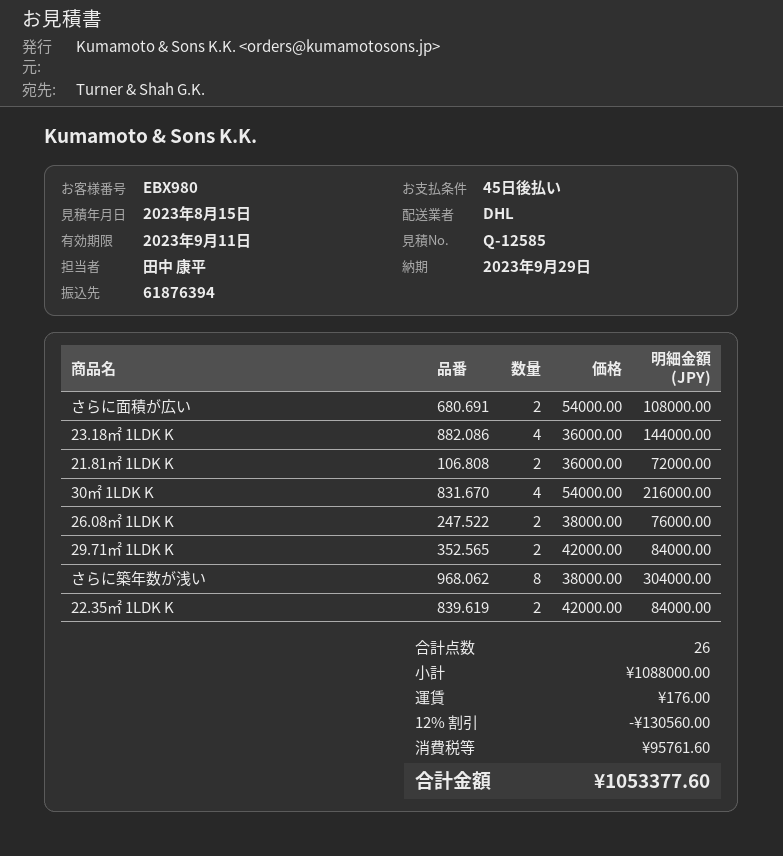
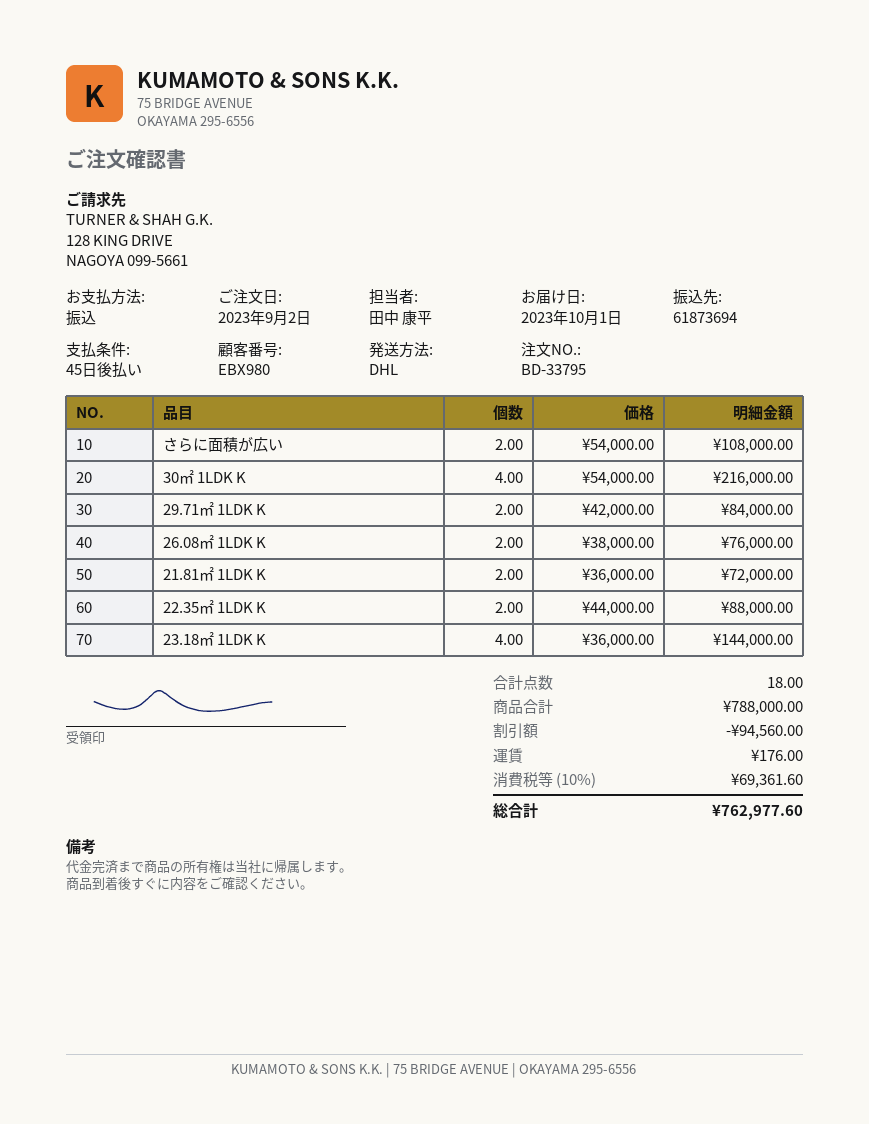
delivery date: 2023-09-29 -> 2023-10-01
bank account: 61876394 -> 61873694
さらに築年数が浅い: 8 x 38000.00 = 304000.00 -> none
22.35㎡ 1LDK K: 2 x 42000.00 = 84000.00 -> 2 x 44000.00 = 88000.00
total quantity: 26 -> 18
subtotal: 1088000.00 -> 788000.00
discount: 130560.00 -> 94560.00
tax: 95761.60 -> 69361.60
total: 1053377.60 -> 762977.60

